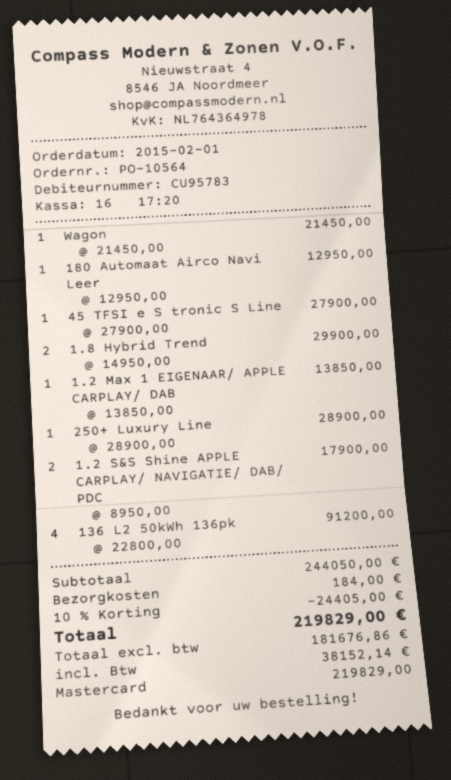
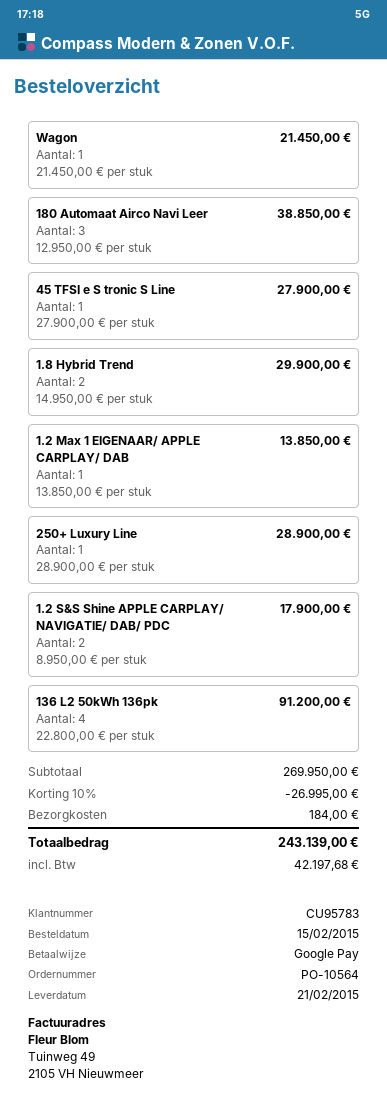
order date: 2015-02-01 -> 2015-02-15
payment method: Mastercard -> Google Pay
180 Automaat Airco Navi Leer: 1 x 12950.00 = 12950.00 -> 3 x 12950.00 = 38850.00
subtotal: 244050.00 -> 269950.00
discount: 10% = 24405.00 -> 10% = 26995.00
tax: 38152.14 -> 42197.68
total: 219829.00 -> 243139.00

